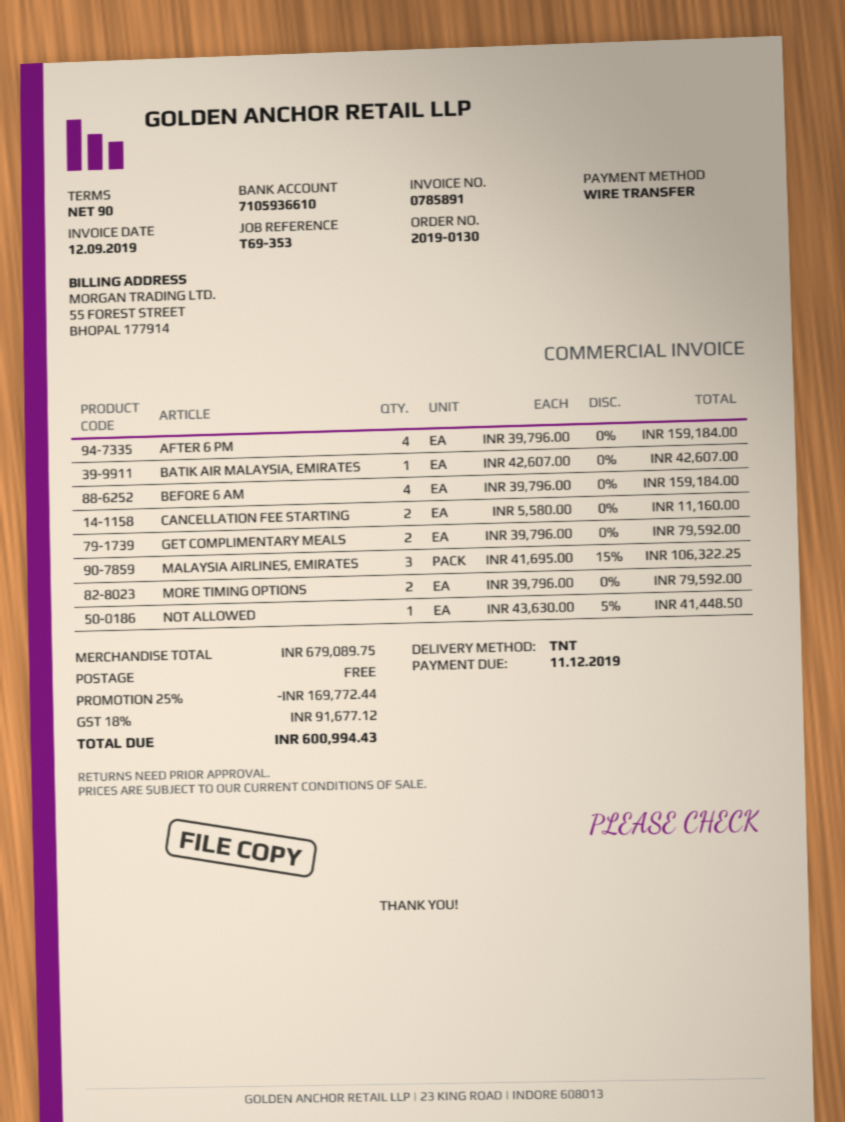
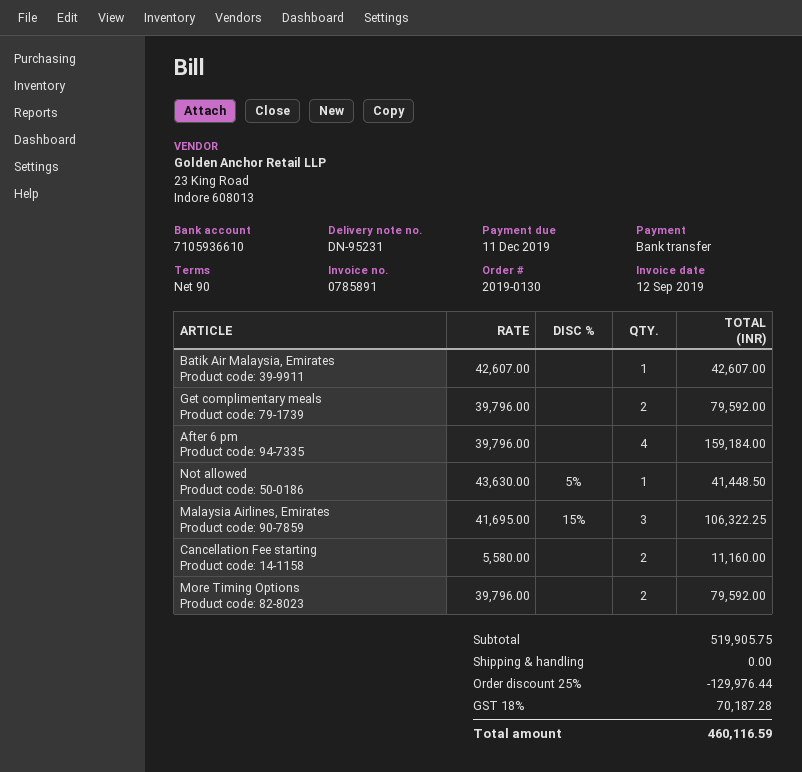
BEFORE 6 AM: 4 x 39796.00 = 159184.00 -> none
subtotal: 679089.75 -> 519905.75
discount: 25% = 169772.44 -> 25% = 129976.44
tax: 18% = 91677.12 -> 18% = 70187.28
total: 600994.43 -> 460116.59

